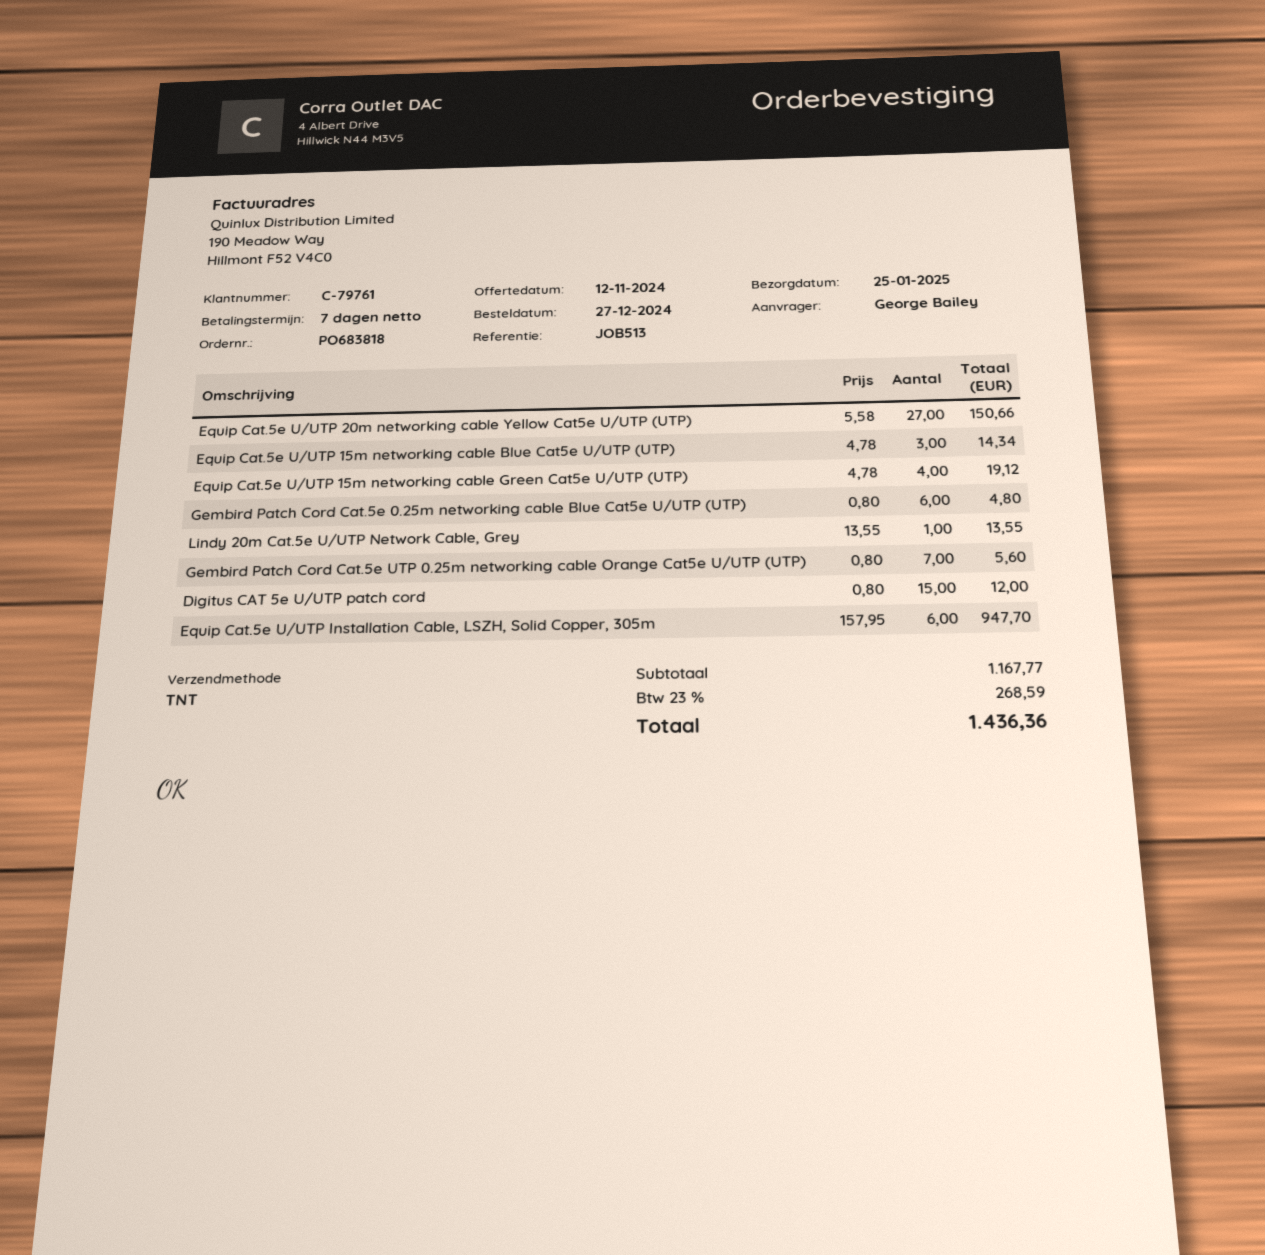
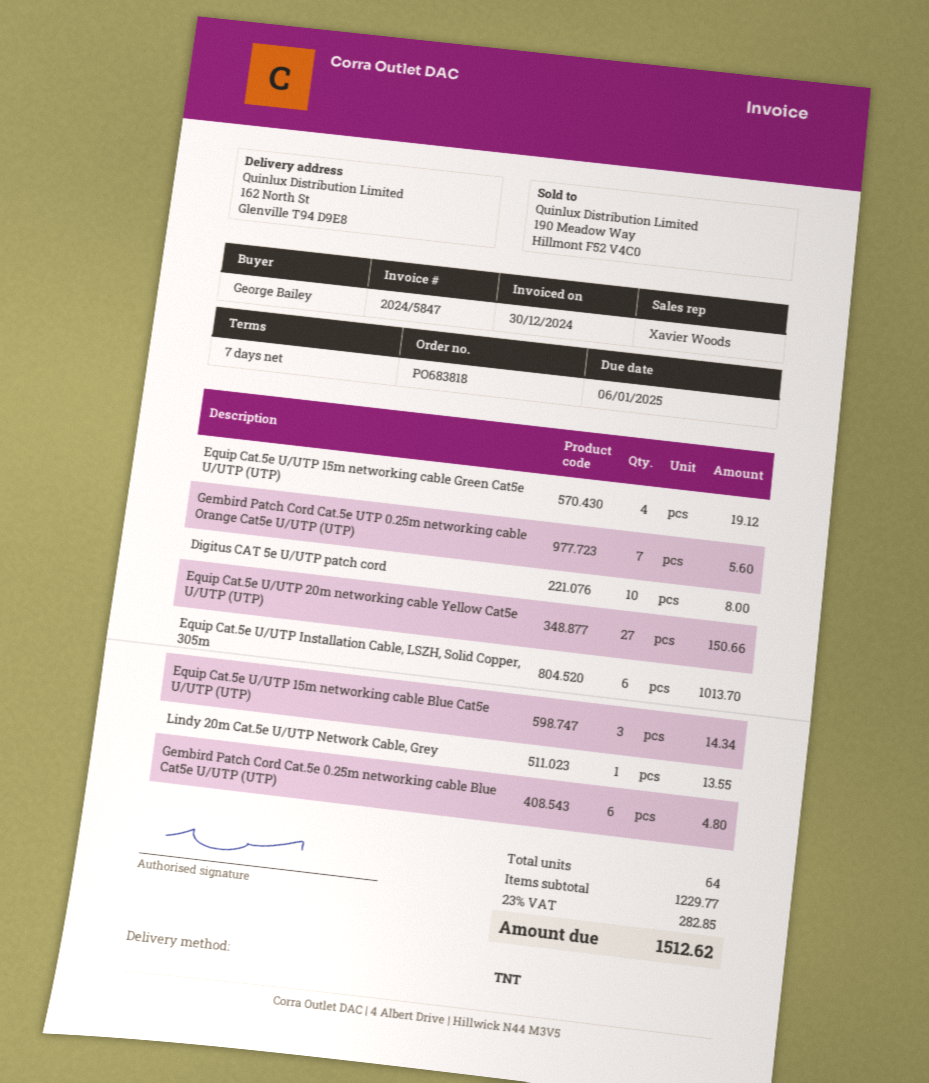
Digitus CAT 5e U/UTP patch cord: 15 for 12.00 -> 10 for 8.00
Equip Cat.5e U/UTP Installation Cable, LSZH, Solid Copper, 305m: 6 for 947.70 -> 6 for 1013.70
subtotal: 1167.77 -> 1229.77
tax: 23% = 268.59 -> 23% = 282.85
total: 1436.36 -> 1512.62

